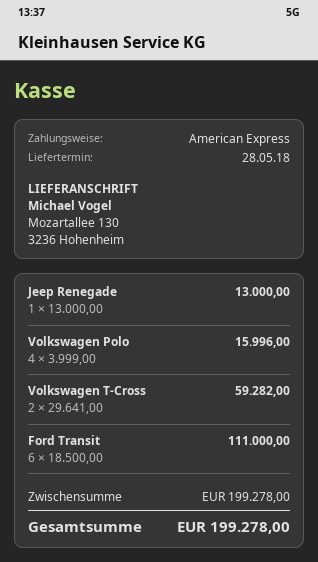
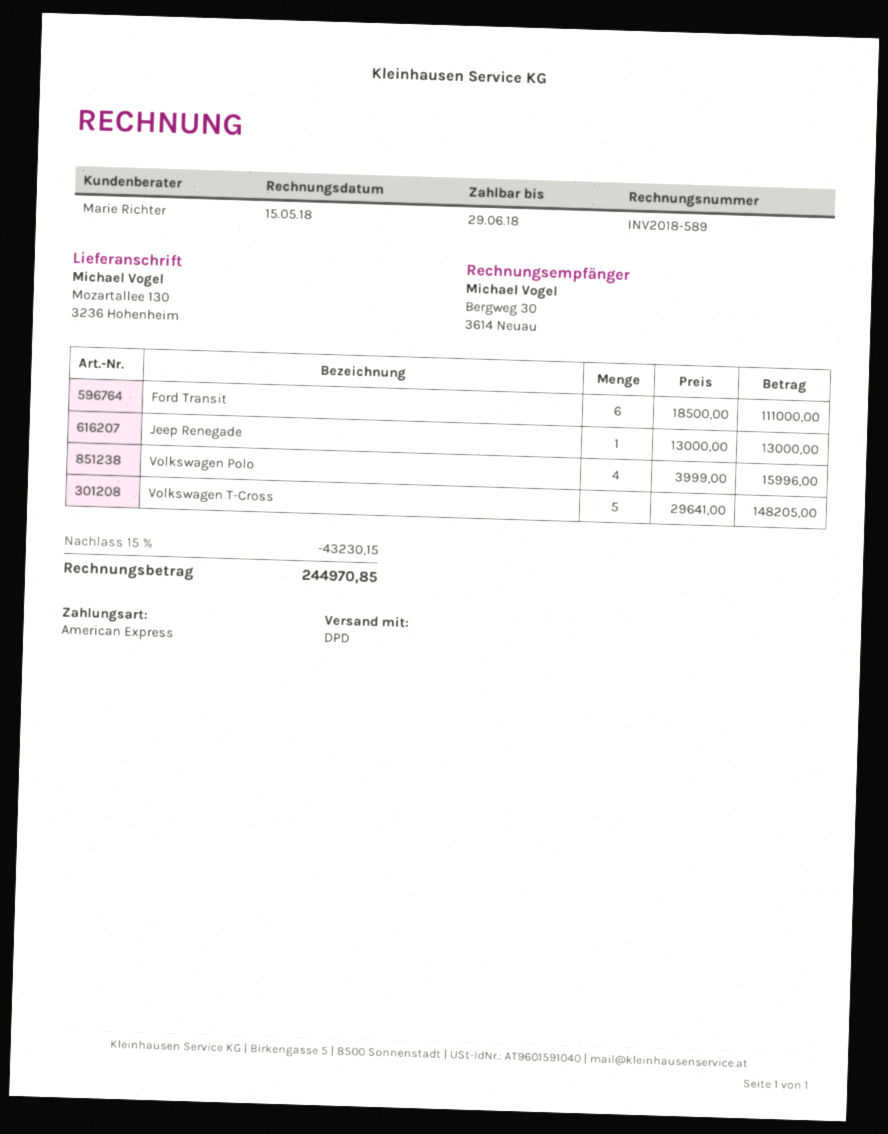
Volkswagen T-Cross: 2 x 29641.00 = 59282.00 -> 5 x 29641.00 = 148205.00
discount: none -> 15% = 43230.15
total: 199278.00 -> 244970.85

